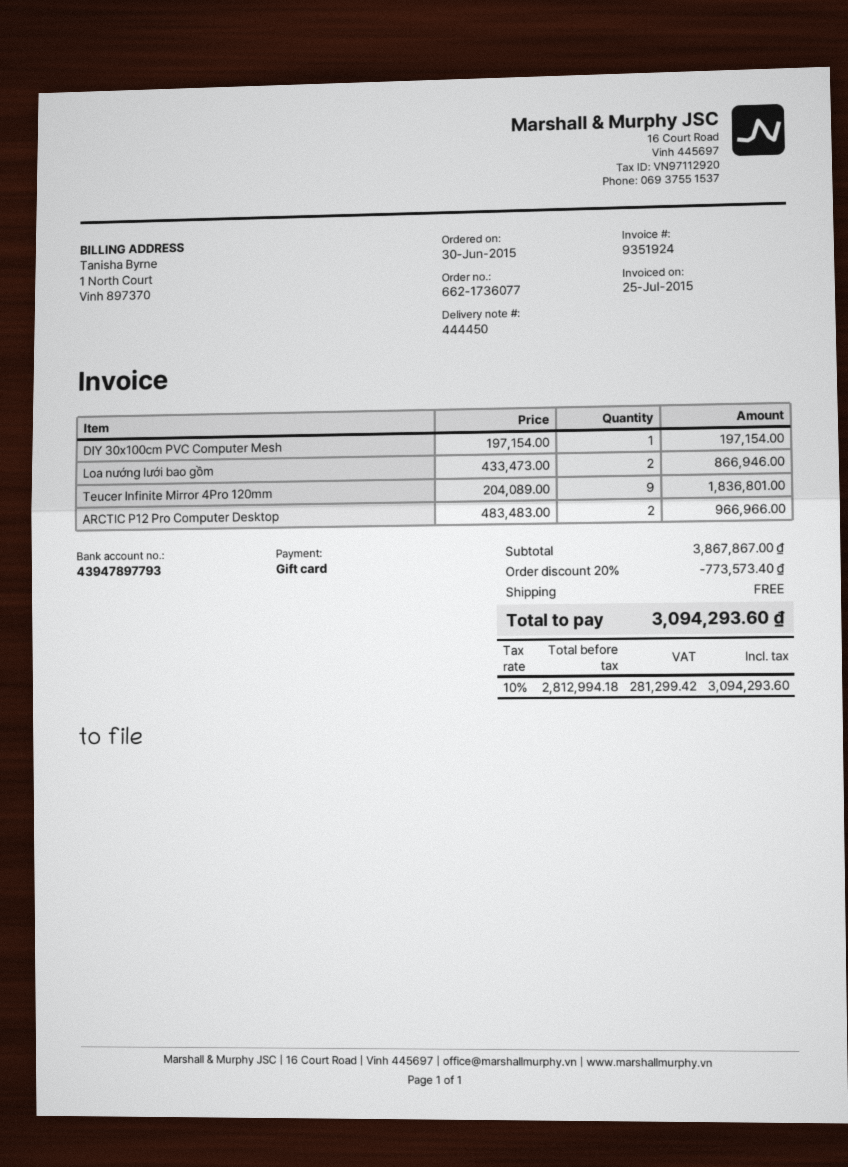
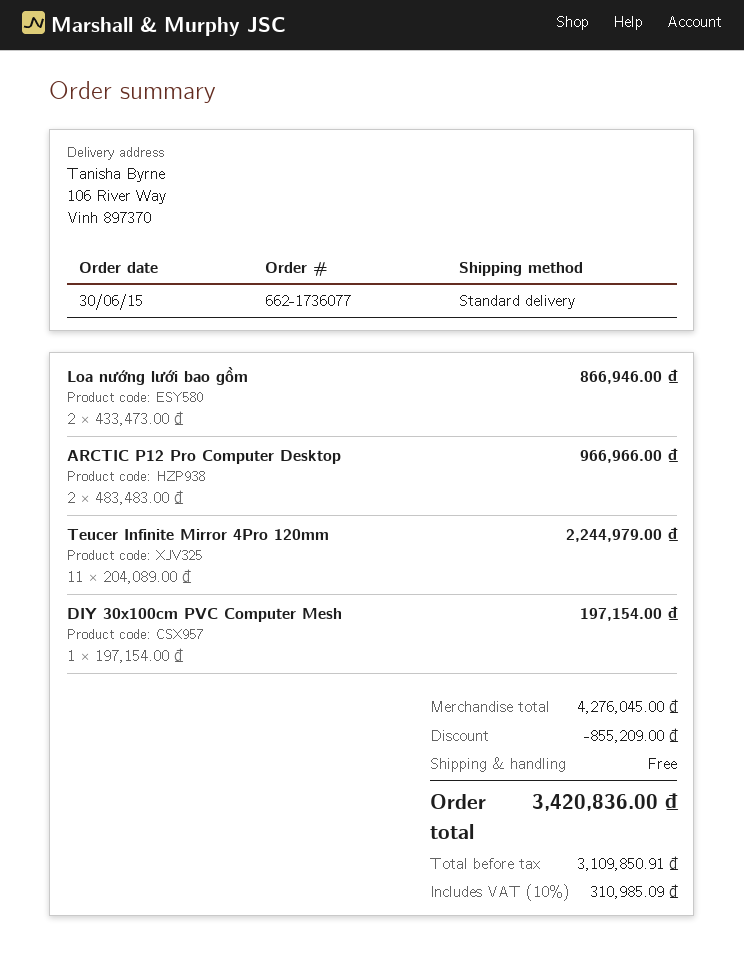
Teucer Infinite Mirror 4Pro 120mm: 9 x 204089.00 = 1836801.00 -> 11 x 204089.00 = 2244979.00
subtotal: 3867867.00 -> 4276045.00
discount: 773573.40 -> 855209.00
net: 2812994.18 -> 3109850.91
tax: 10% = 281299.42 -> 10% = 310985.09
total: 3094293.60 -> 3420836.00

